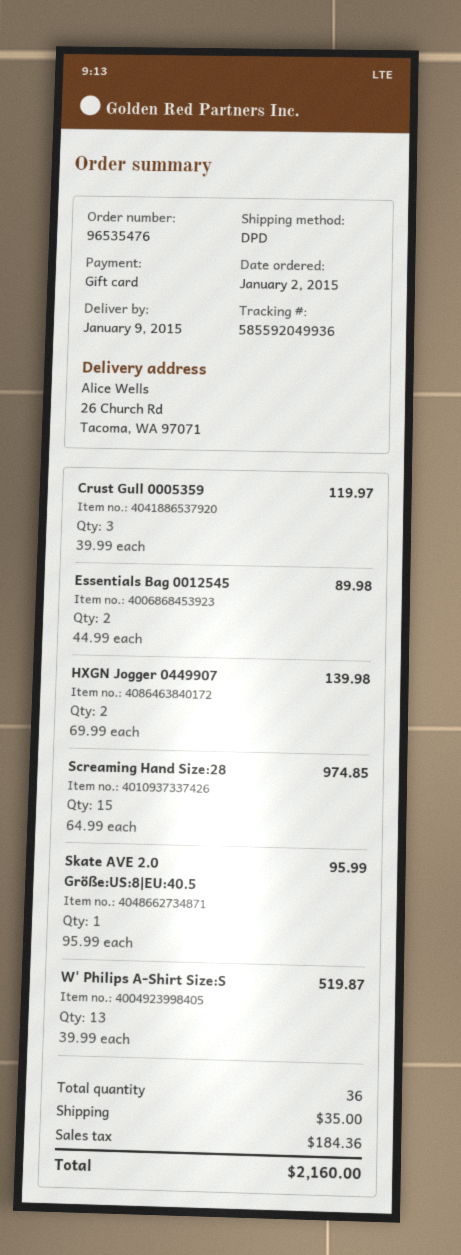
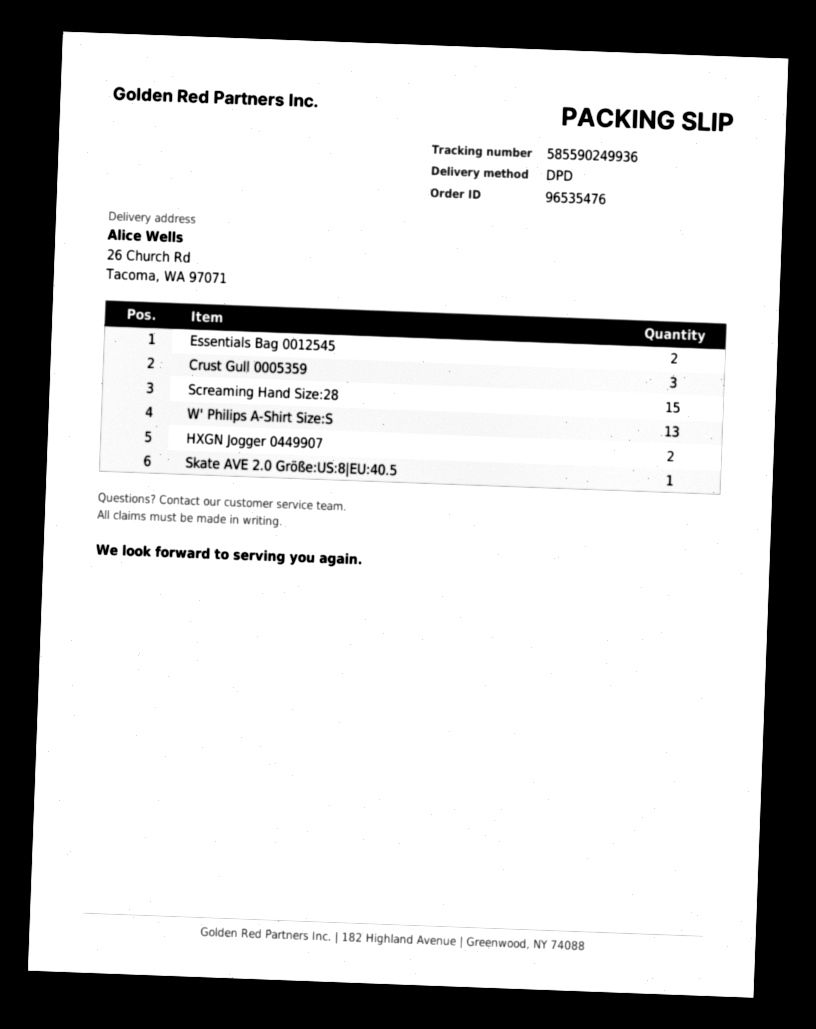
tracking number: 585592049936 -> 585590249936

